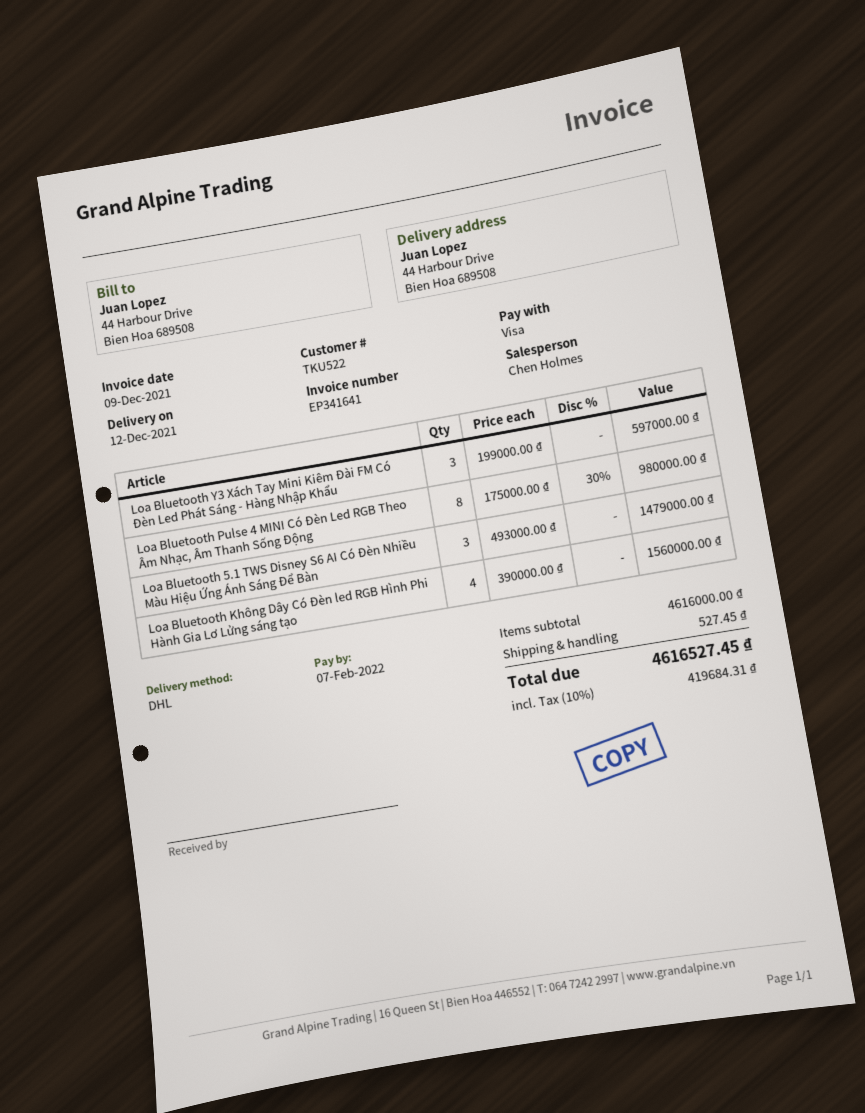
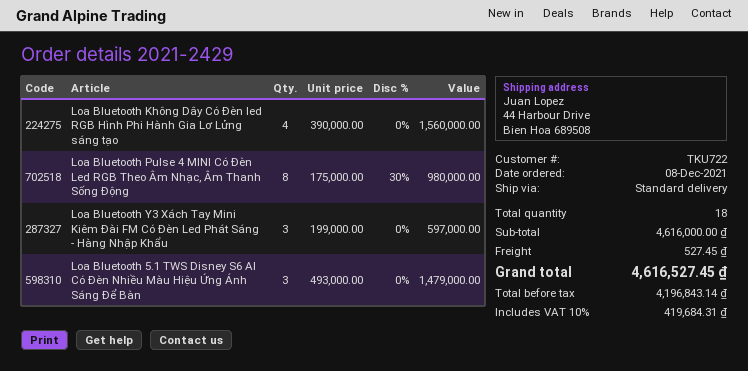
customer number: TKU522 -> TKU722
shipping method: DHL -> standard

